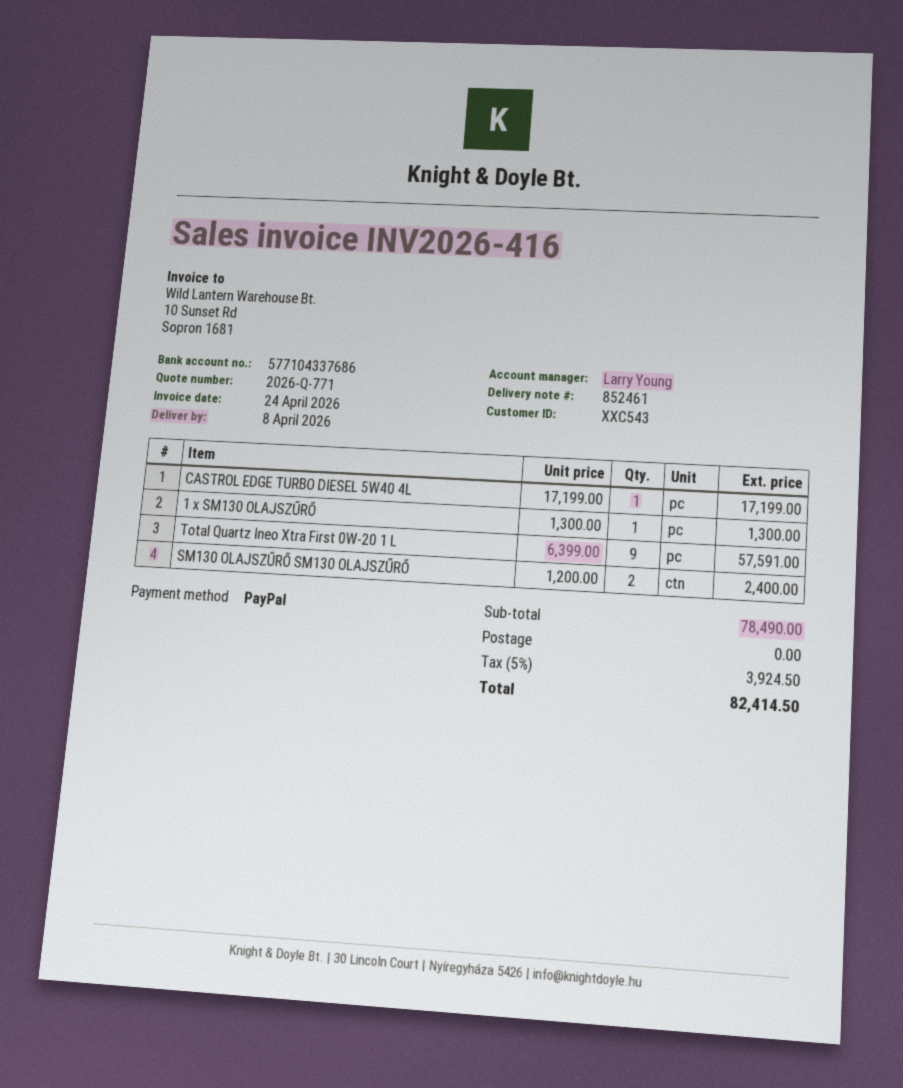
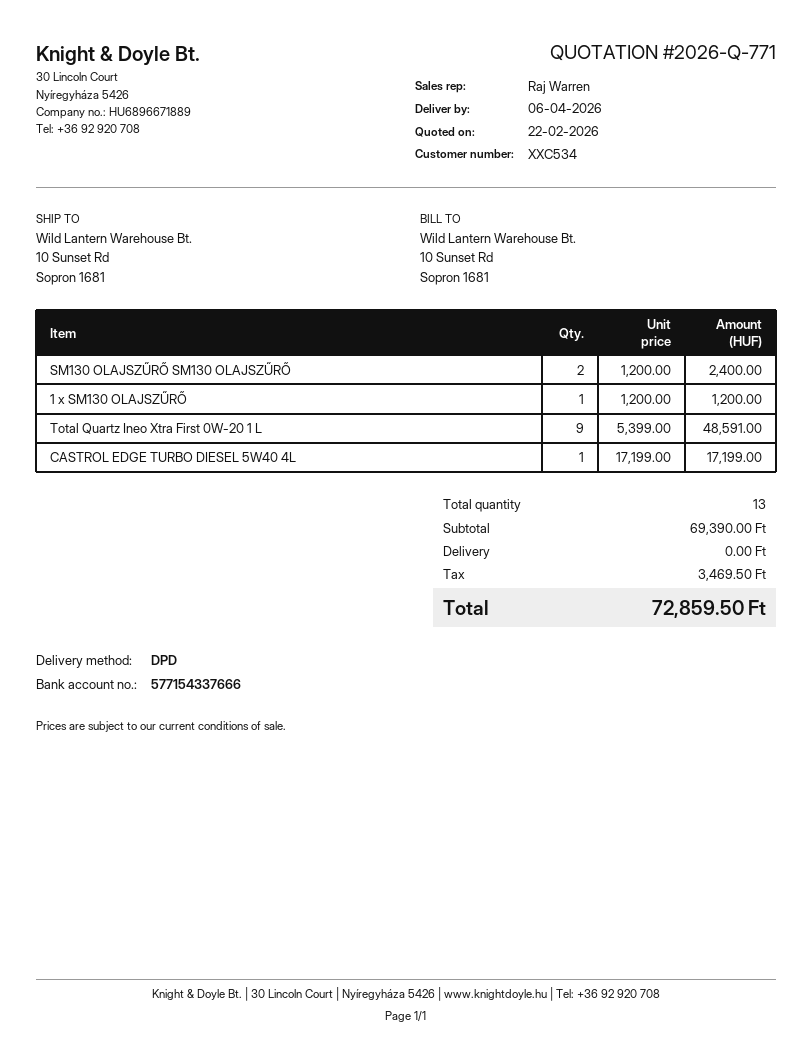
delivery date: 2026-04-08 -> 2026-04-06
customer number: XXC543 -> XXC534
sales rep: Larry Young -> Raj Warren
bank account: 577104337686 -> 577154337666
1 x SM130 OLAJSZŰRŐ: 1 x 1300.00 = 1300.00 -> 1 x 1200.00 = 1200.00
Total Quartz Ineo Xtra First 0W-20 1 L: 9 x 6399.00 = 57591.00 -> 9 x 5399.00 = 48591.00
subtotal: 78490.00 -> 69390.00
tax: 3924.50 -> 3469.50
total: 82414.50 -> 72859.50

